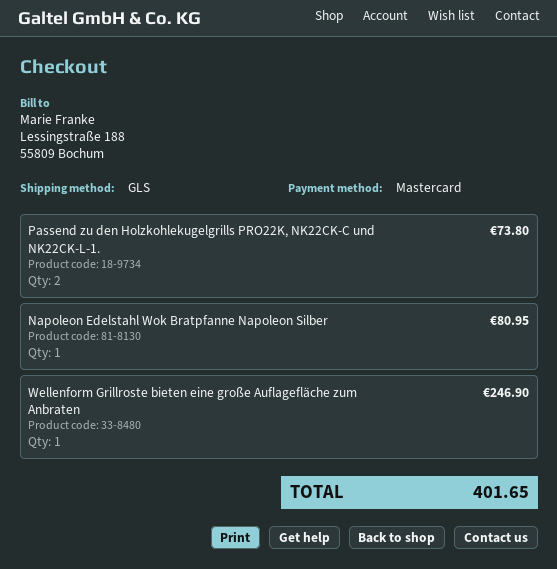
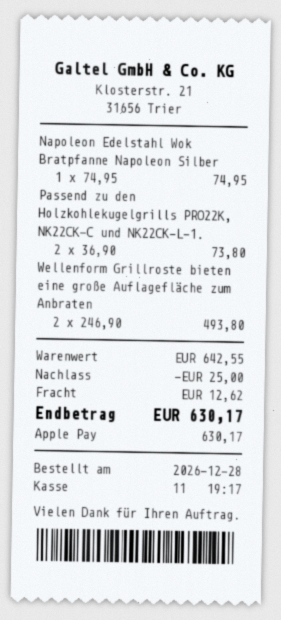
payment method: Mastercard -> Apple Pay
Napoleon Edelstahl Wok Bratpfanne Napoleon Silber: 1 for 80.95 -> 1 for 74.95
Wellenform Grillroste bieten eine große Auflagefläche zum Anbraten: 1 for 246.90 -> 2 for 493.80
discount: none -> 25.00
shipping: none -> 12.62
total: 401.65 -> 630.17

